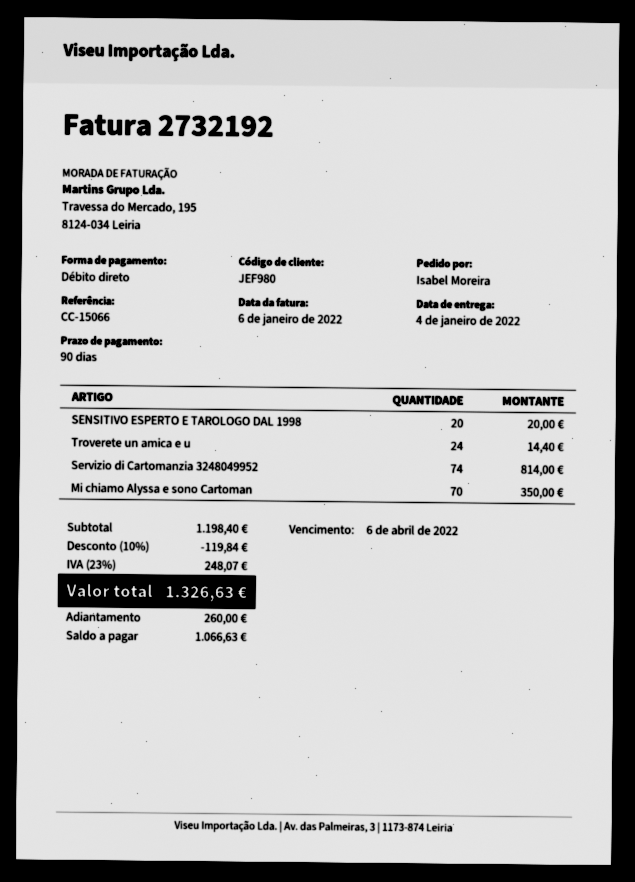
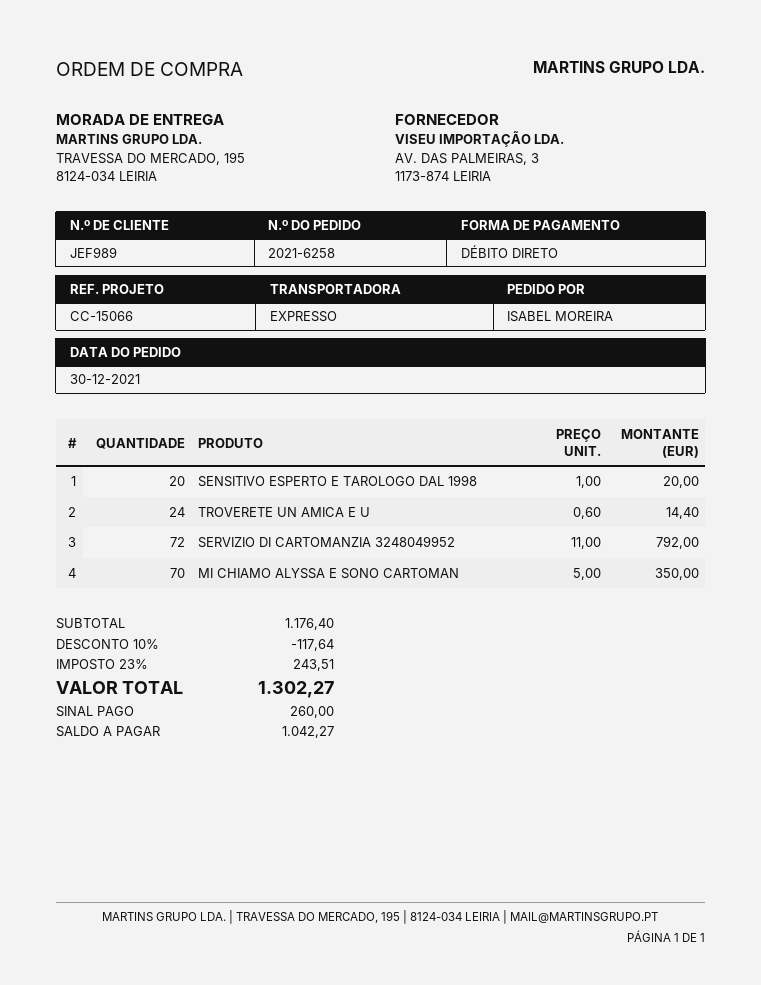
customer number: JEF980 -> JEF989
Servizio di Cartomanzia 3248049952: 74 for 814.00 -> 72 for 792.00
subtotal: 1198.40 -> 1176.40
discount: 10% = 119.84 -> 10% = 117.64
tax: 23% = 248.07 -> 23% = 243.51
total: 1326.63 -> 1302.27
balance: 1066.63 -> 1042.27

